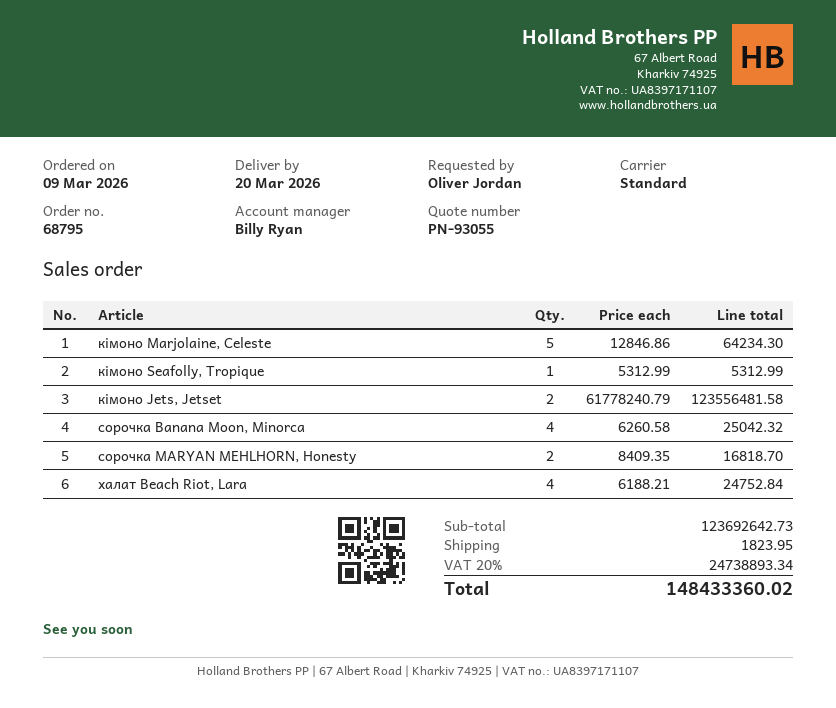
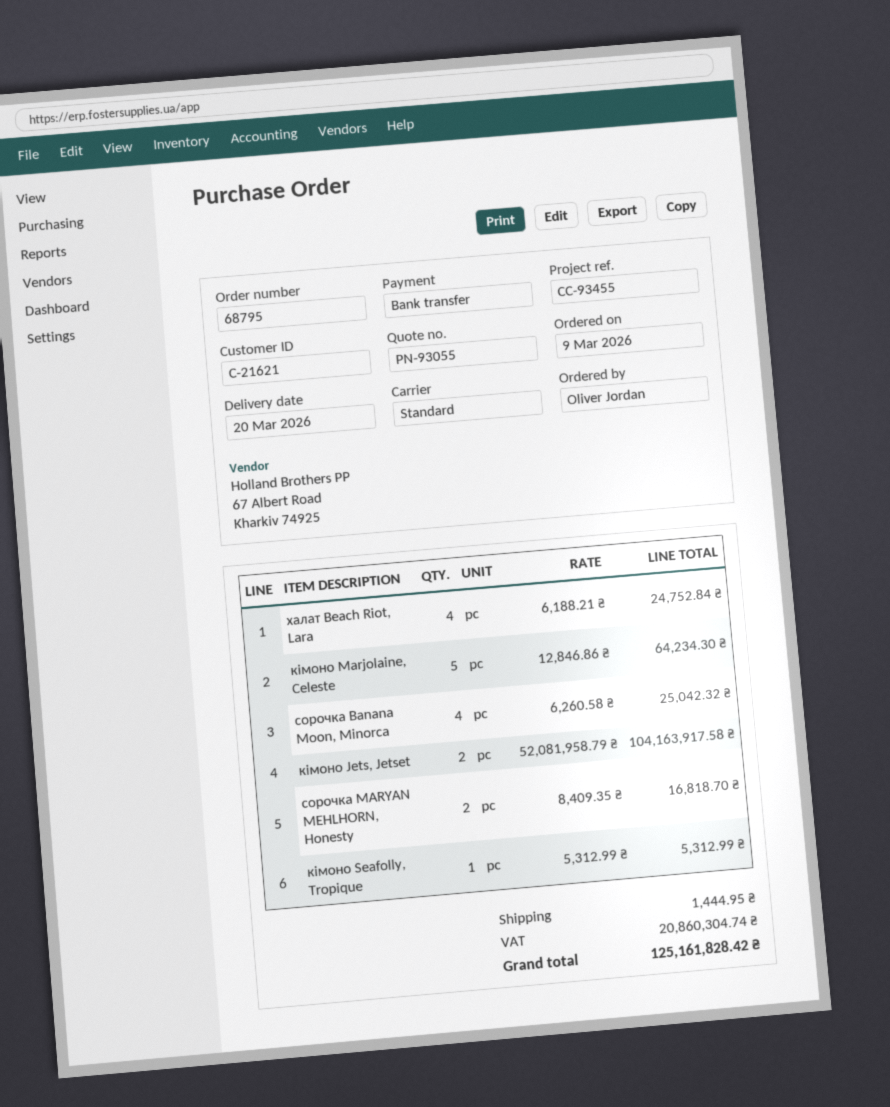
кімоно Jets, Jetset: 2 x 61778240.79 = 123556481.58 -> 2 x 52081958.79 = 104163917.58
shipping: 1823.95 -> 1444.95
tax: 24738893.34 -> 20860304.74
total: 148433360.02 -> 125161828.42

